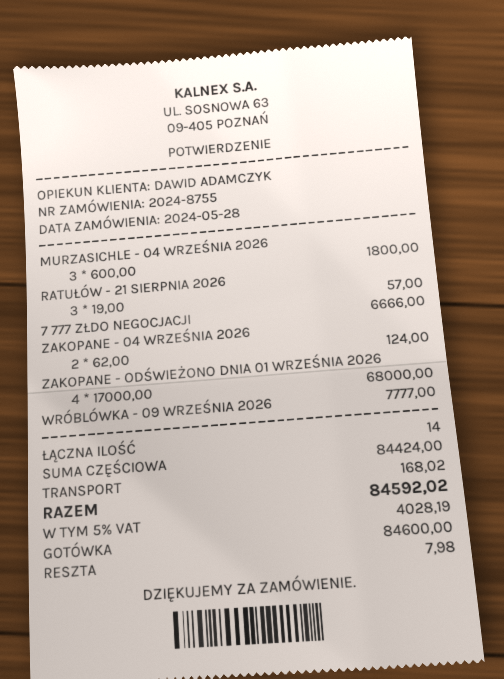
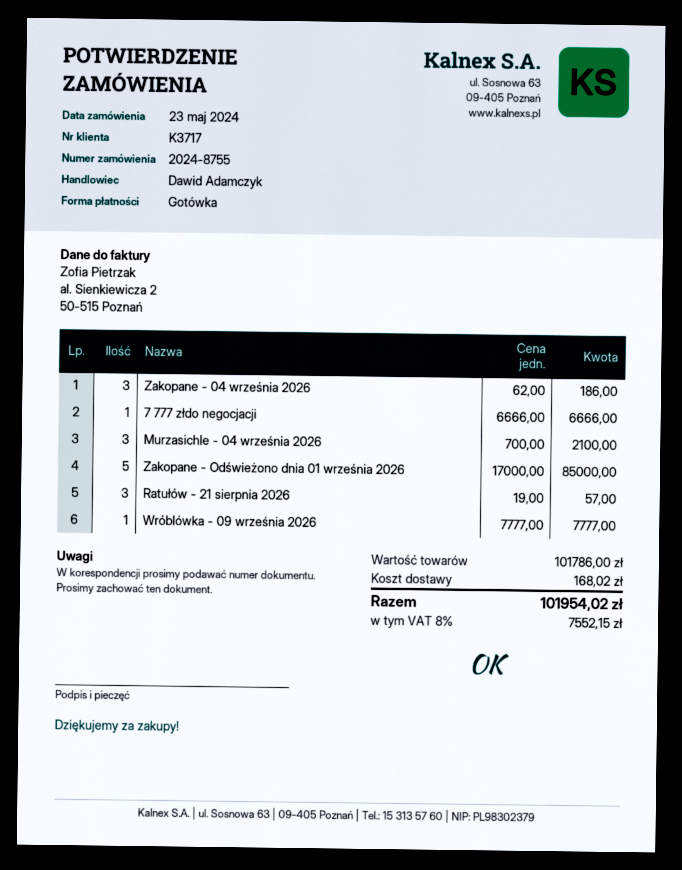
order date: 2024-05-28 -> 2024-05-23
MURZASICHLE - 04 WRZEŚNIA 2026: 3 x 600.00 = 1800.00 -> 3 x 700.00 = 2100.00
ZAKOPANE - 04 WRZEŚNIA 2026: 2 x 62.00 = 124.00 -> 3 x 62.00 = 186.00
ZAKOPANE - ODŚWIEŻONO DNIA 01 WRZEŚNIA 2026: 4 x 17000.00 = 68000.00 -> 5 x 17000.00 = 85000.00
subtotal: 84424.00 -> 101786.00
tax: 5% = 4028.19 -> 8% = 7552.15
total: 84592.02 -> 101954.02

